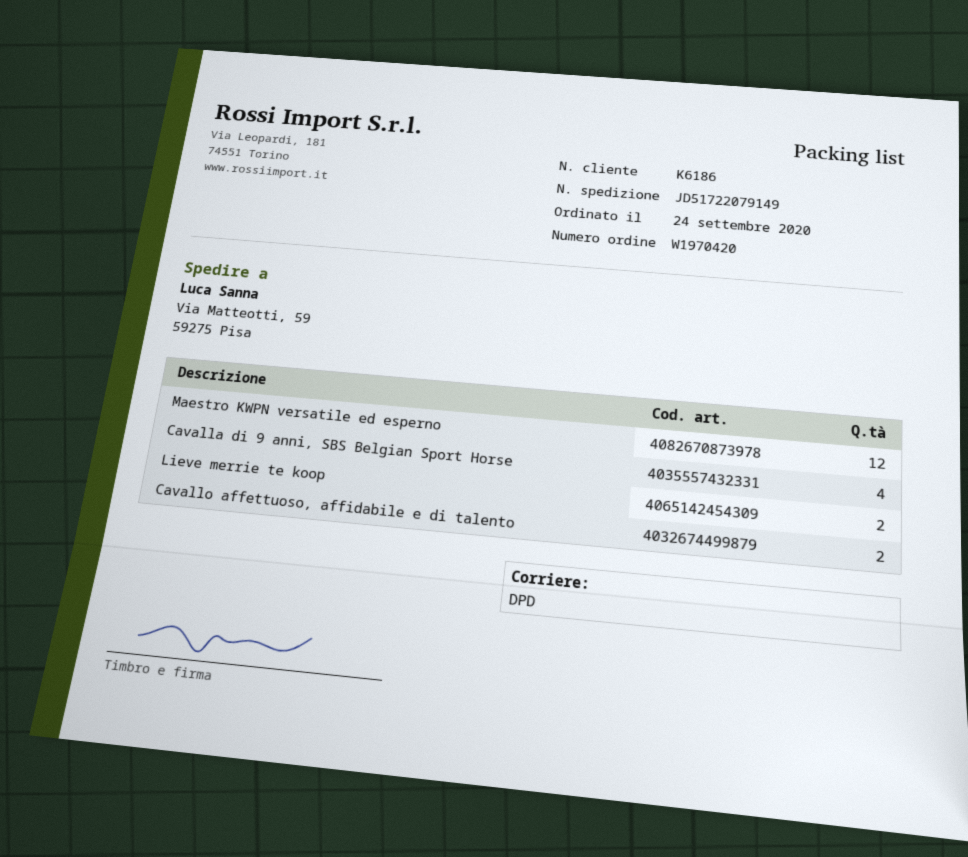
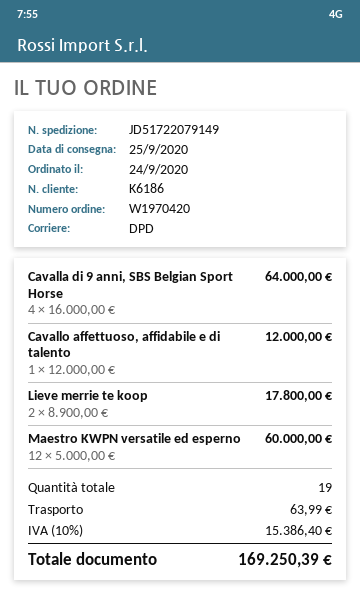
Cavallo affettuoso, affidabile e di talento: 2 -> 1

